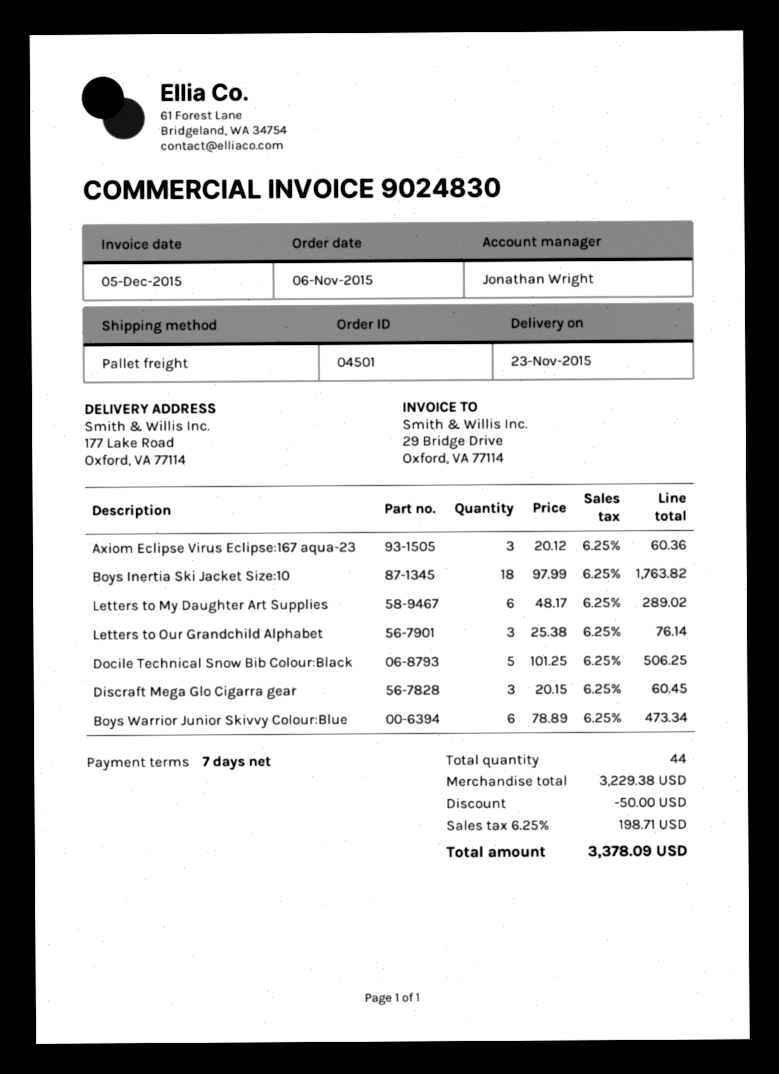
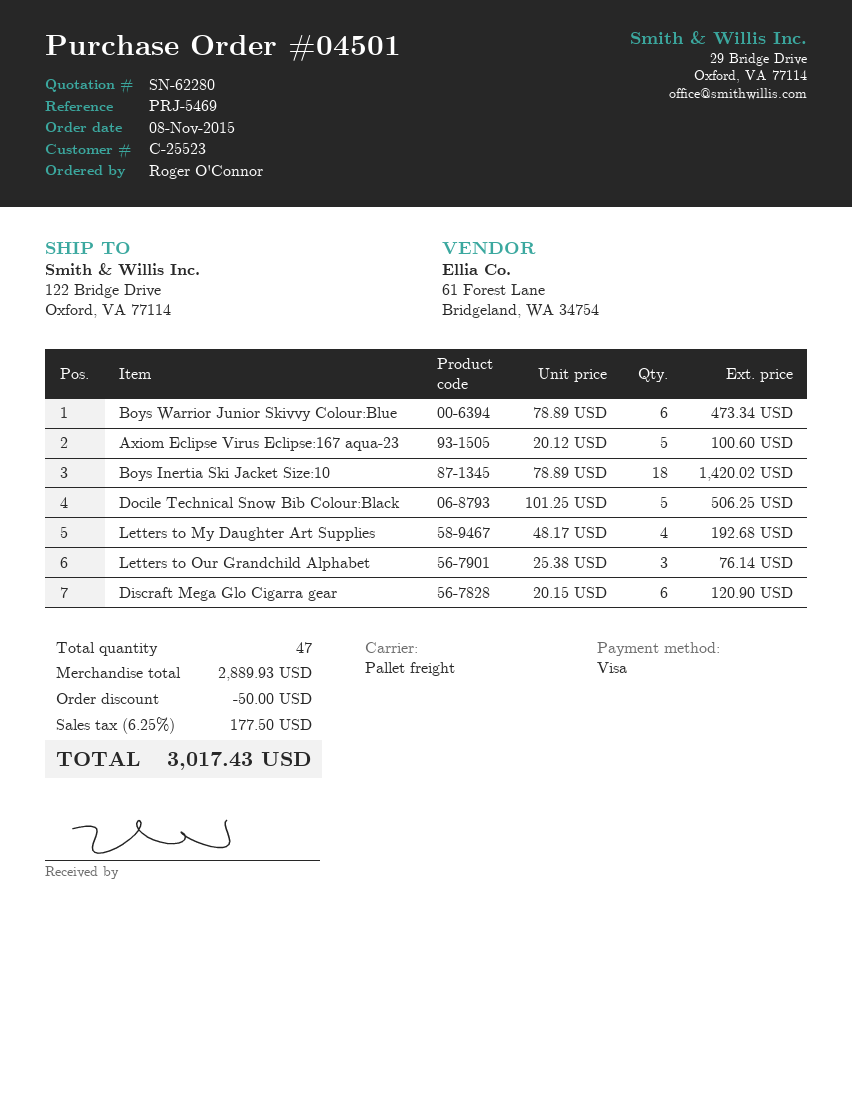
order date: 2015-11-06 -> 2015-11-08
ship to: 177 Lake Road, Oxford, VA 77114 -> 122 Bridge Drive, Oxford, VA 77114
Axiom Eclipse Virus Eclipse:167 aqua-23: 3 x 20.12 = 60.36 -> 5 x 20.12 = 100.60
Boys Inertia Ski Jacket Size:10: 18 x 97.99 = 1763.82 -> 18 x 78.89 = 1420.02
Letters to My Daughter Art Supplies: 6 x 48.17 = 289.02 -> 4 x 48.17 = 192.68
Discraft Mega Glo Cigarra gear: 3 x 20.15 = 60.45 -> 6 x 20.15 = 120.90
total quantity: 44 -> 47
subtotal: 3229.38 -> 2889.93
tax: 6.25% = 198.71 -> 6.25% = 177.50
total: 3378.09 -> 3017.43

